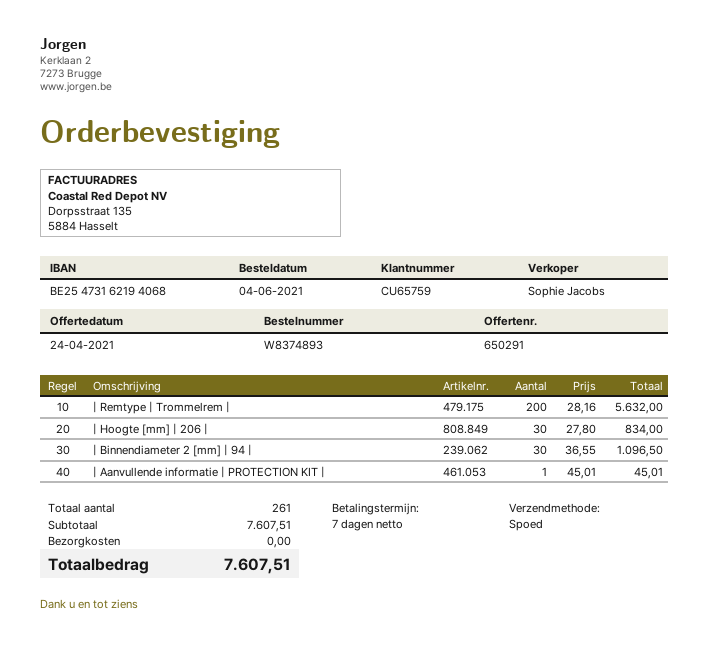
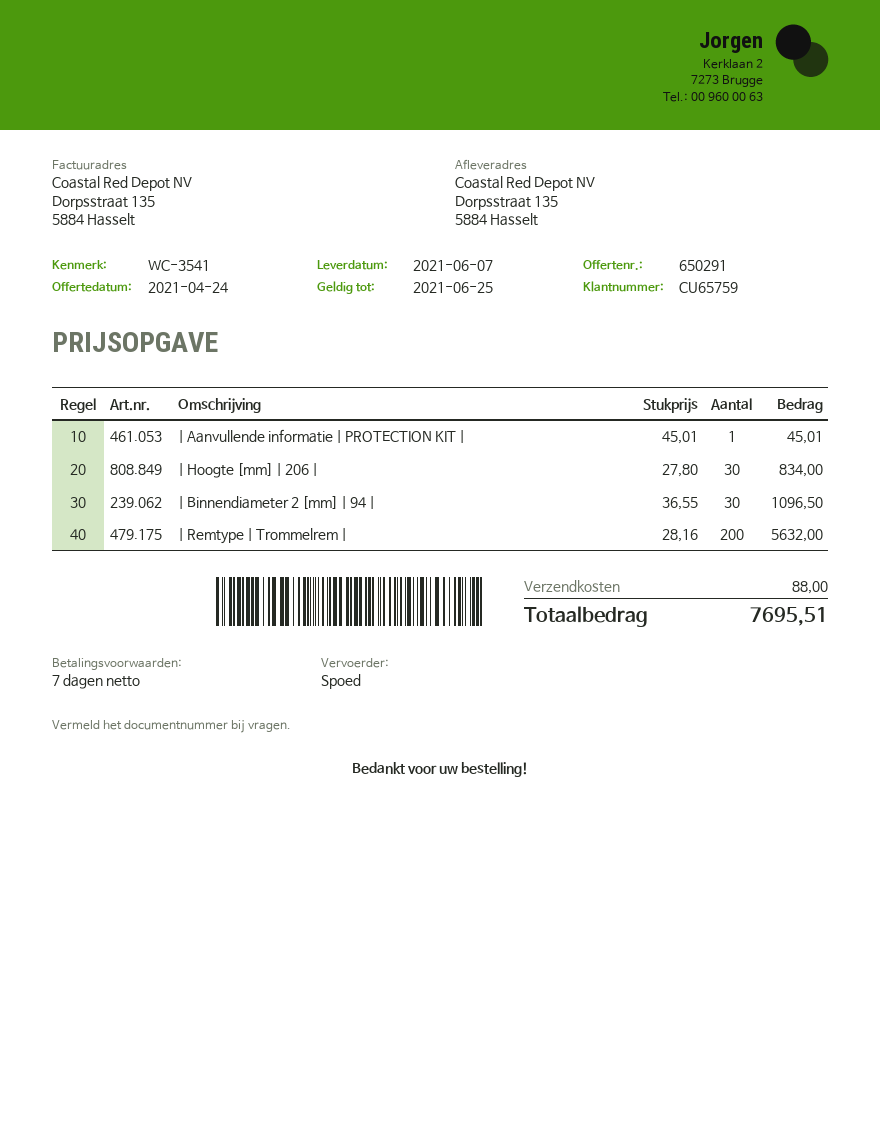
shipping: 0.00 -> 88.00
total: 7607.51 -> 7695.51

